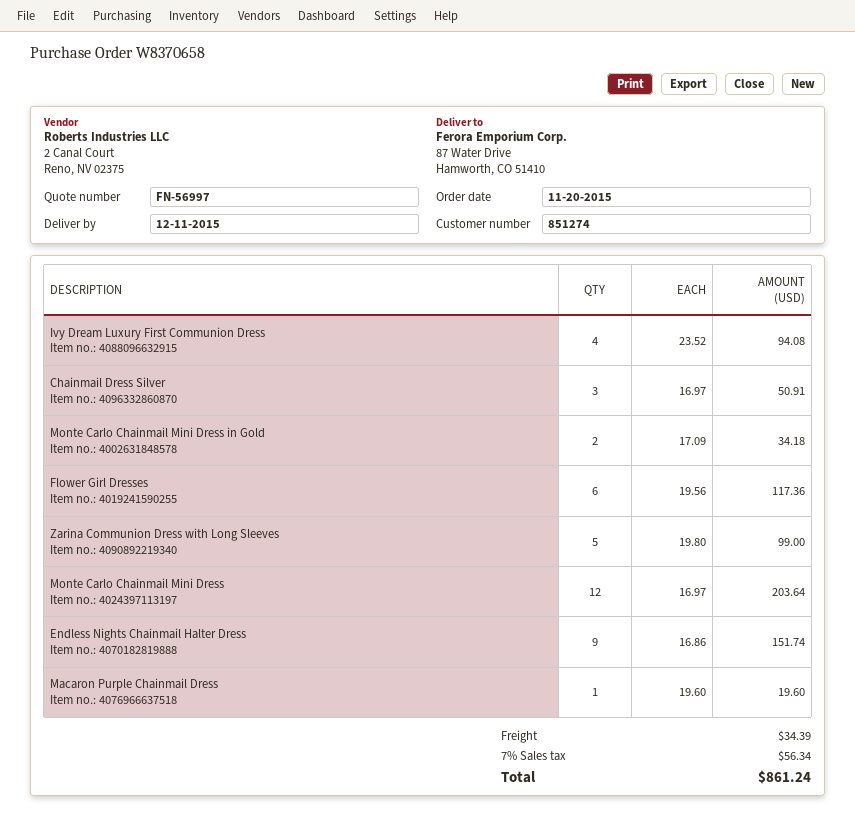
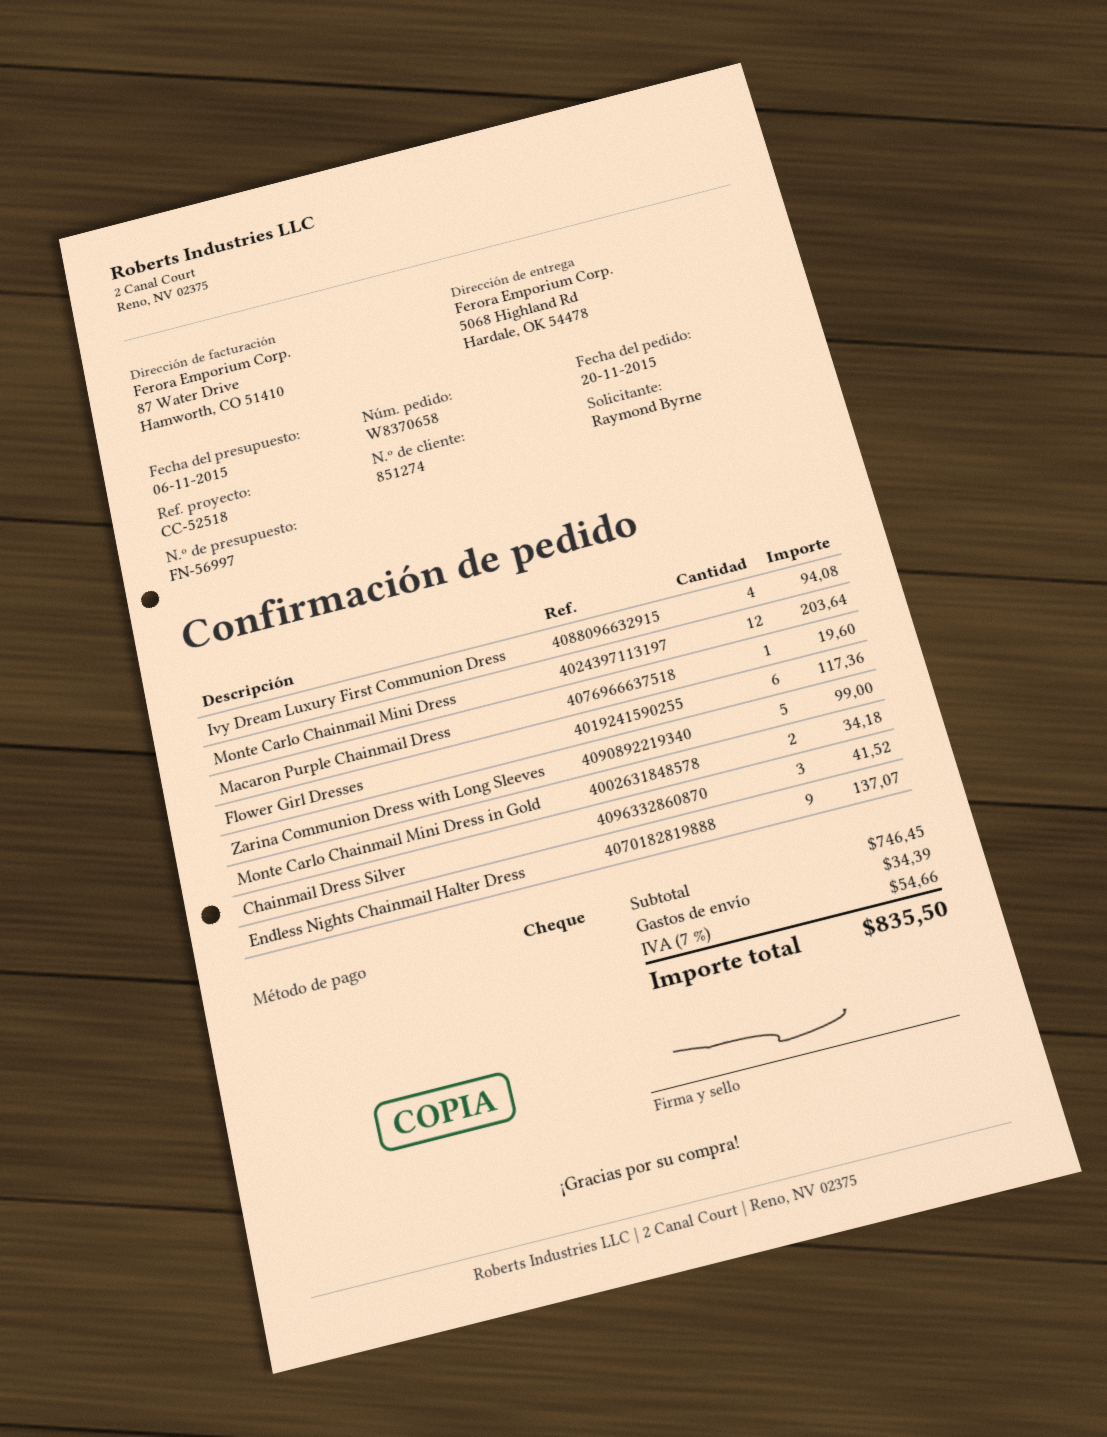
ship to: 87 Water Drive, Hamworth, CO 51410 -> 5068 Highland Rd, Hardale, OK 54478
Chainmail Dress Silver: 3 for 50.91 -> 3 for 41.52
Endless Nights Chainmail Halter Dress: 9 for 151.74 -> 9 for 137.07
tax: 7% = 56.34 -> 7% = 54.66
total: 861.24 -> 835.50

